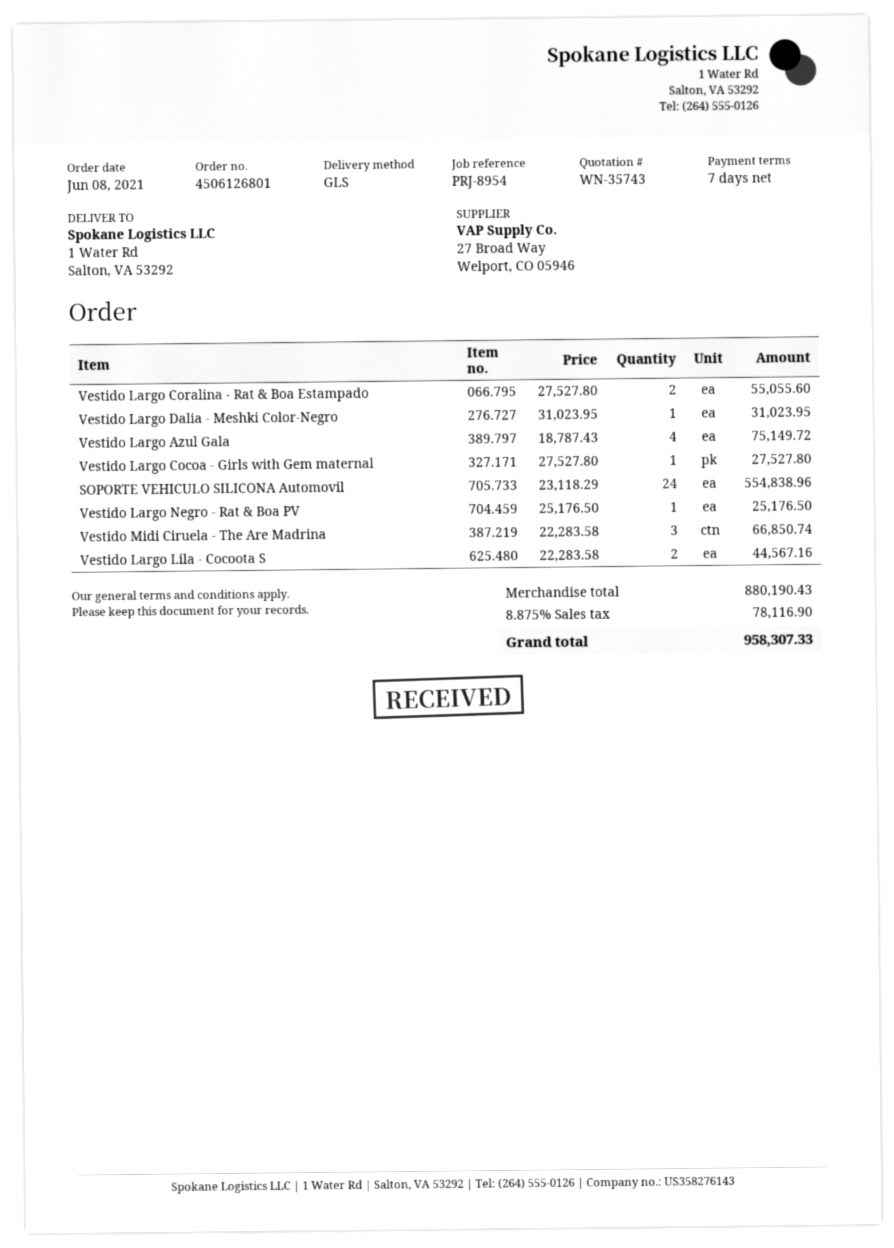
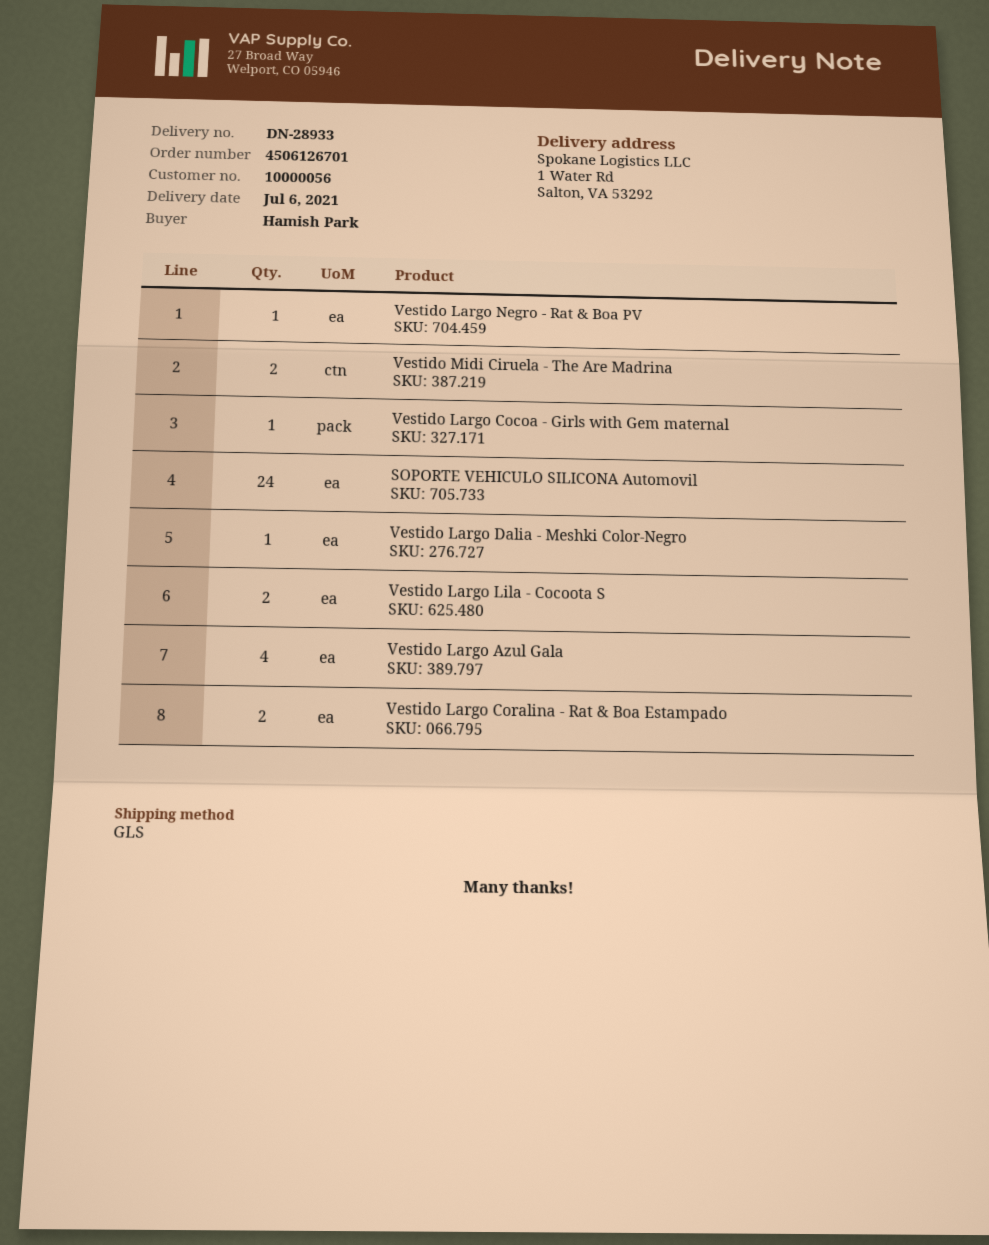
order number: 4506126801 -> 4506126701
Vestido Midi Ciruela - The Are Madrina: 3 -> 2

